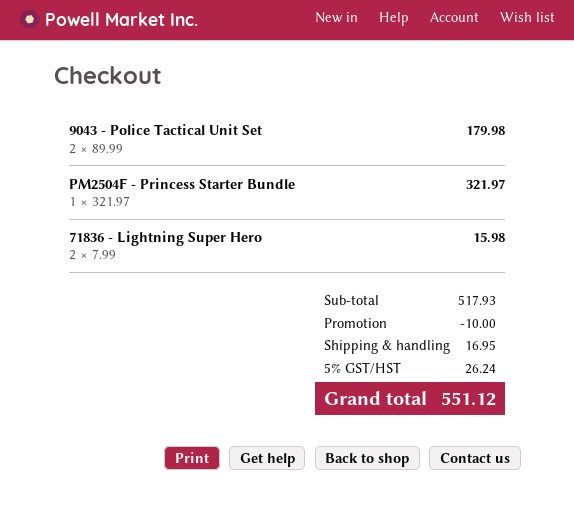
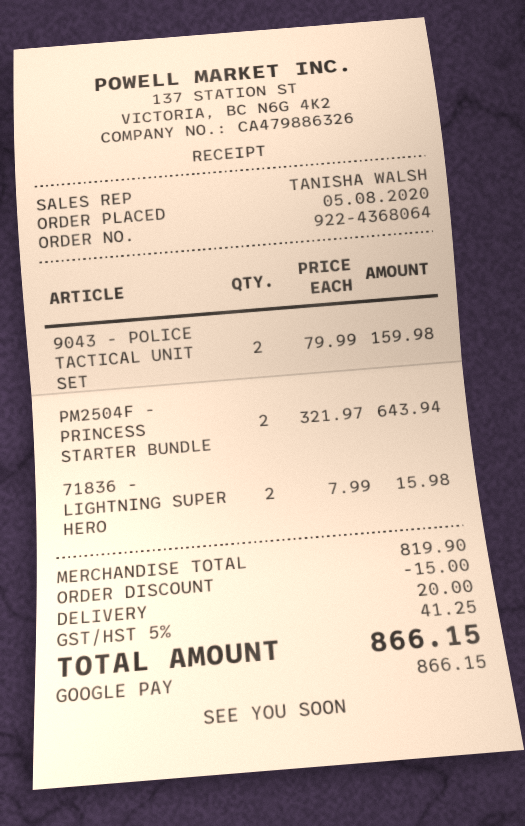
9043 - Police Tactical Unit Set: 2 x 89.99 = 179.98 -> 2 x 79.99 = 159.98
PM2504F - Princess Starter Bundle: 1 x 321.97 = 321.97 -> 2 x 321.97 = 643.94
subtotal: 517.93 -> 819.90
discount: 10.00 -> 15.00
shipping: 16.95 -> 20.00
tax: 5% = 26.24 -> 5% = 41.25
total: 551.12 -> 866.15

